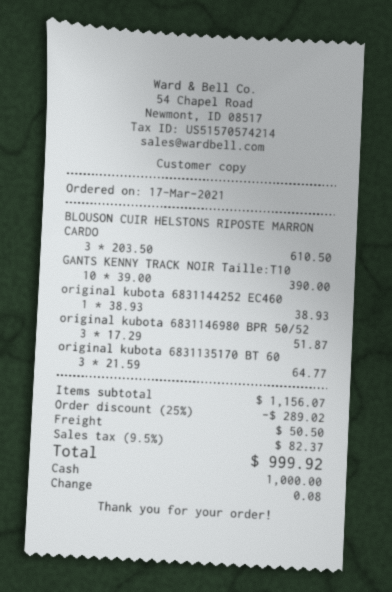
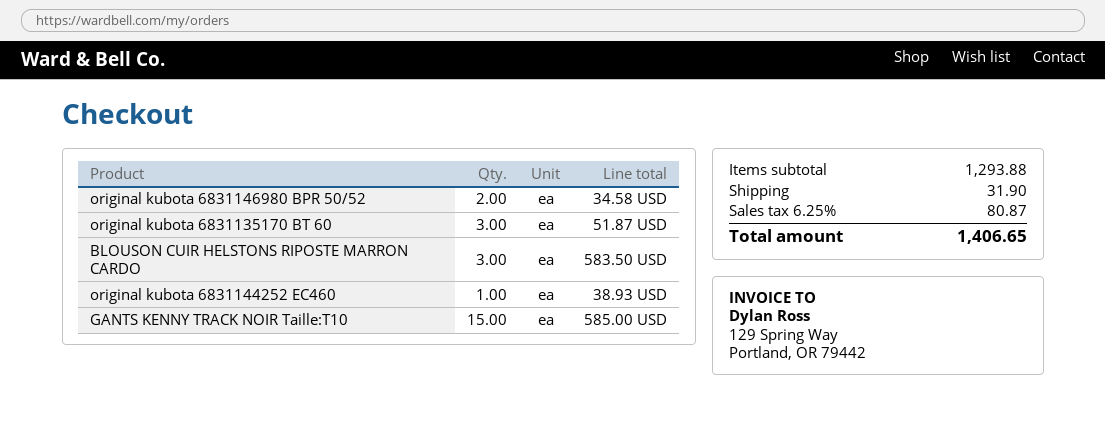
BLOUSON CUIR HELSTONS RIPOSTE MARRON CARDO: 3 for 610.50 -> 3 for 583.50
GANTS KENNY TRACK NOIR Taille:T10: 10 for 390.00 -> 15 for 585.00
original kubota 6831146980 BPR 50/52: 3 for 51.87 -> 2 for 34.58
original kubota 6831135170 BT 60: 3 for 64.77 -> 3 for 51.87
subtotal: 1156.07 -> 1293.88
discount: 25% = 289.02 -> none
shipping: 50.50 -> 31.90
tax: 9.5% = 82.37 -> 6.25% = 80.87
total: 999.92 -> 1406.65

